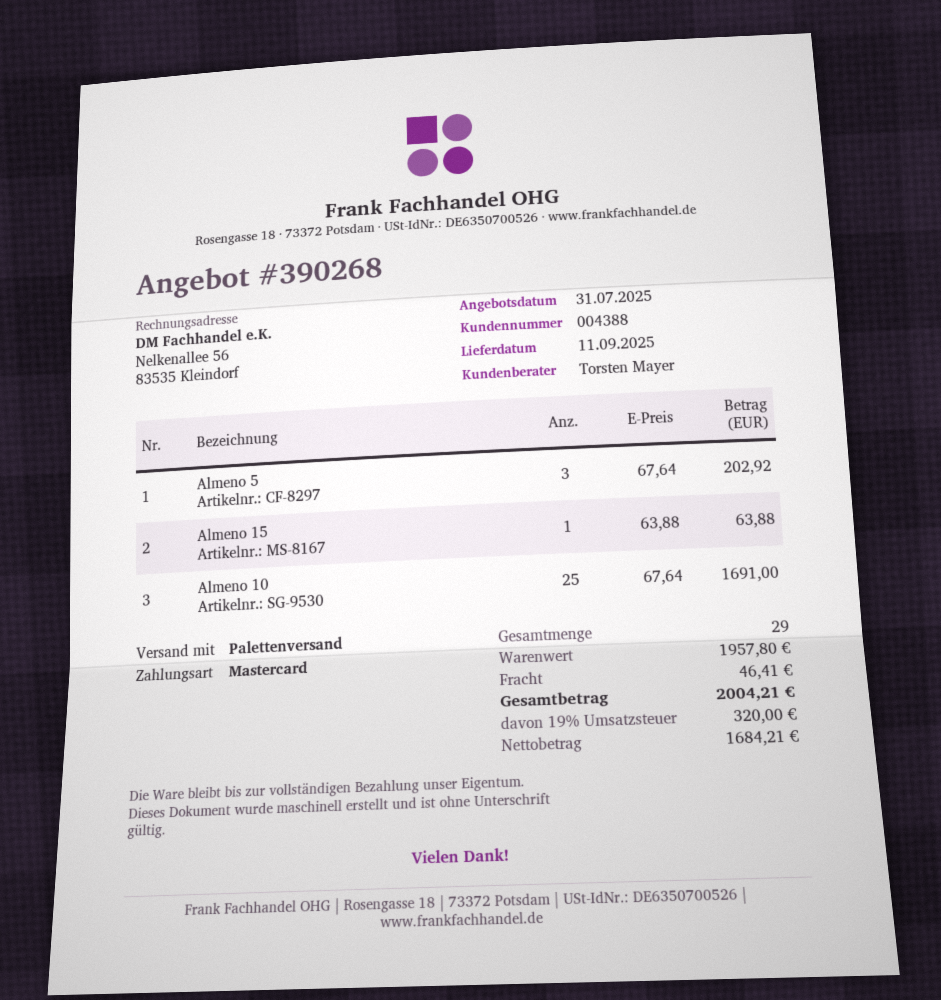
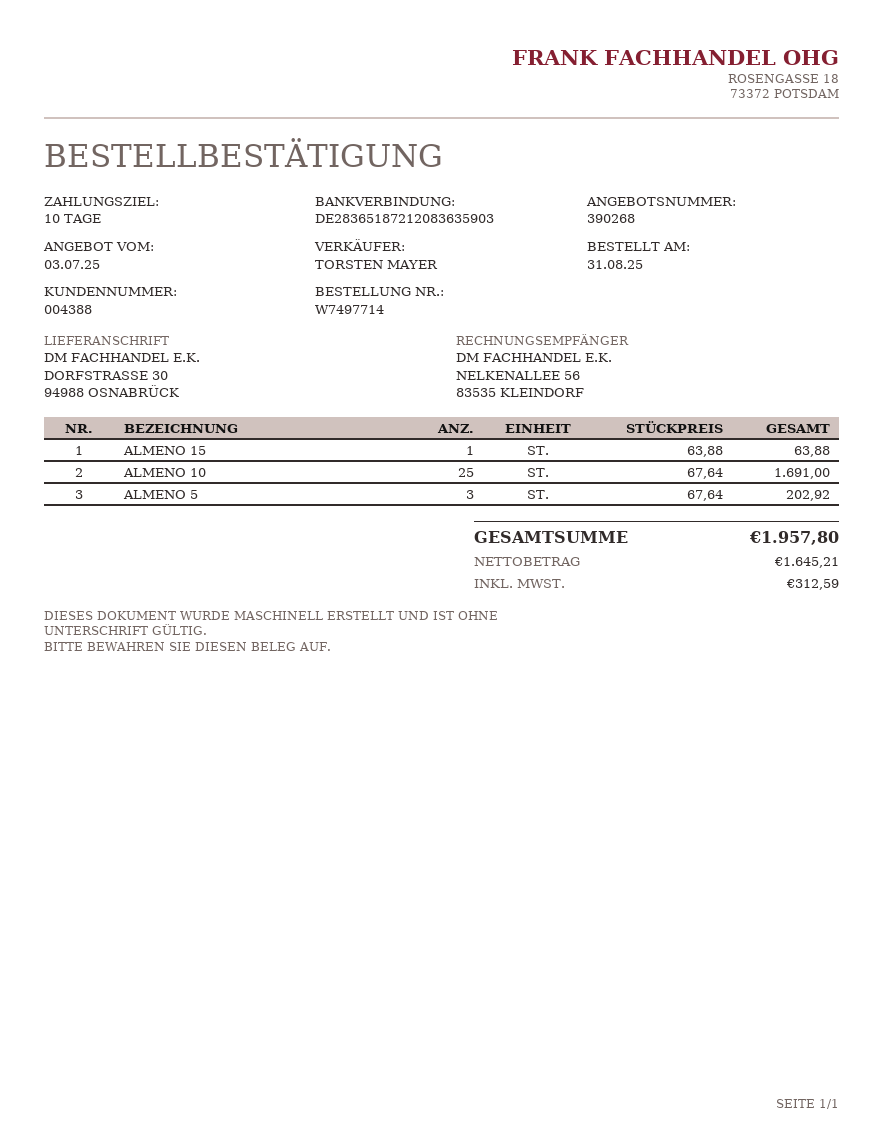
quote date: 2025-07-31 -> 2025-07-03
shipping: 46.41 -> none
net: 1684.21 -> 1645.21
tax: 320.00 -> 312.59
total: 2004.21 -> 1957.80

